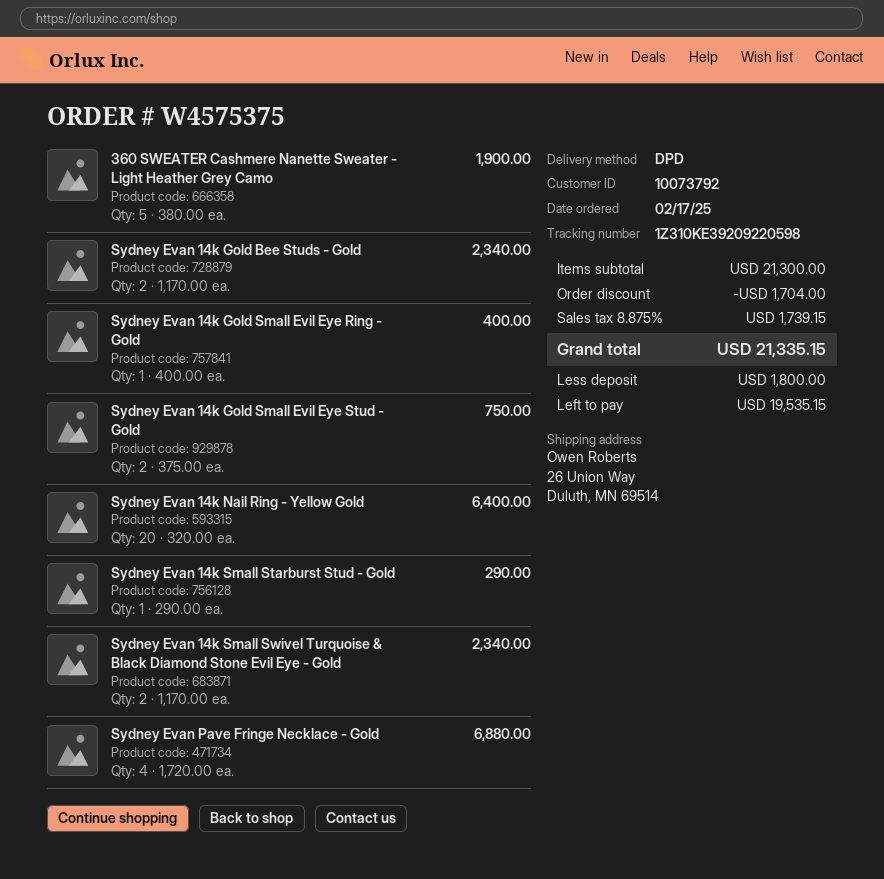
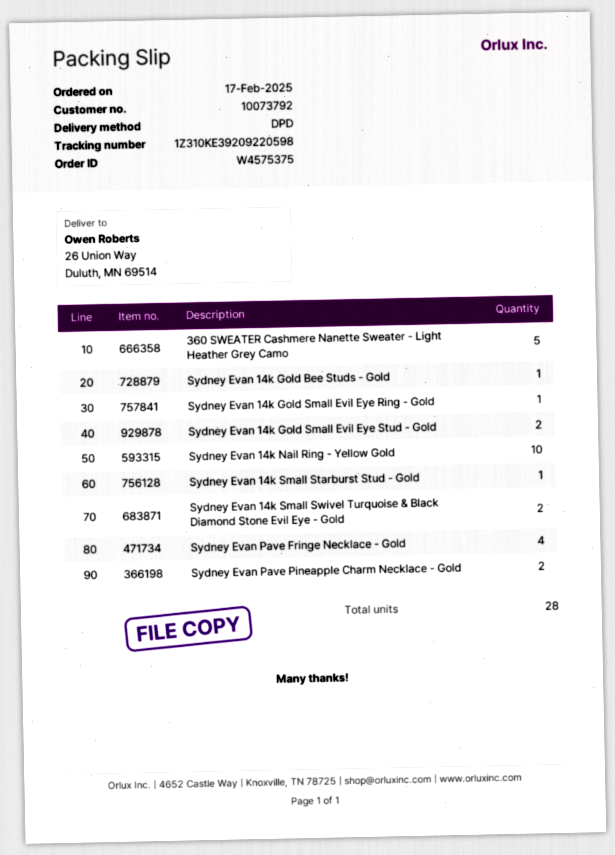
Sydney Evan 14k Gold Bee Studs - Gold: 2 -> 1
Sydney Evan 14k Nail Ring - Yellow Gold: 20 -> 10
Sydney Evan Pave Pineapple Charm Necklace - Gold: none -> 2

